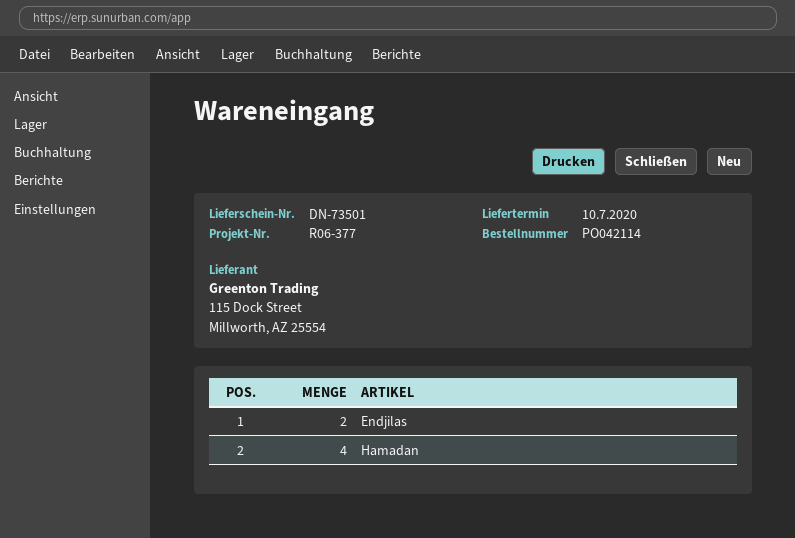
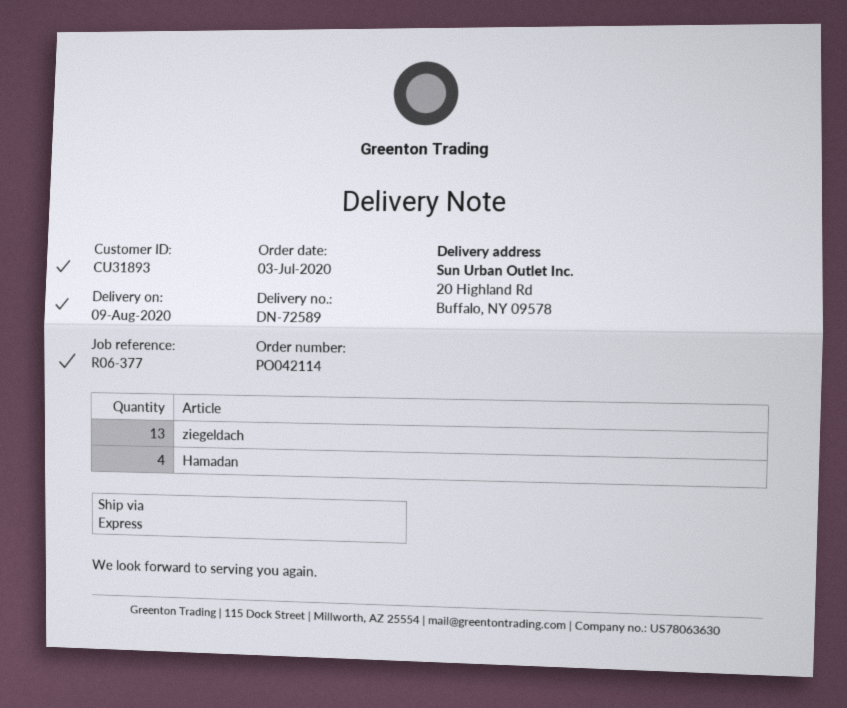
delivery note number: DN-73501 -> DN-72589
delivery date: 2020-07-10 -> 2020-08-09
Endjilas: 2 -> none
ziegeldach: none -> 13

